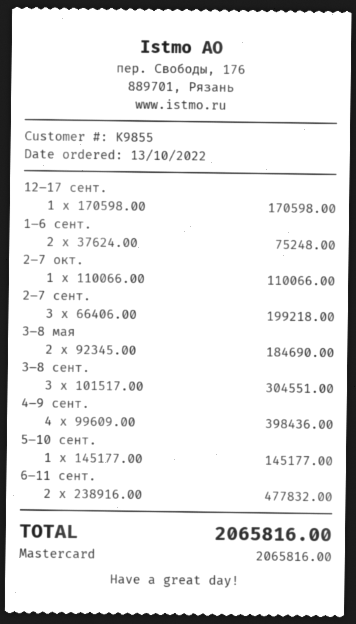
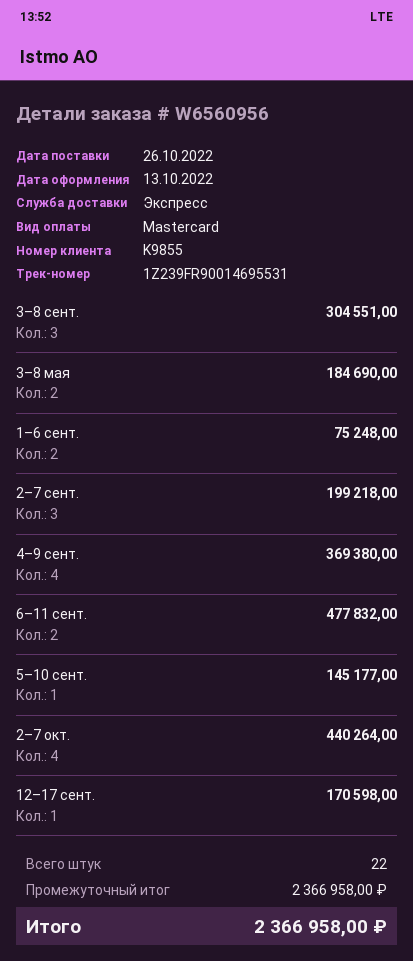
2–7 окт.: 1 for 110066.00 -> 4 for 440264.00
4–9 сент.: 4 for 398436.00 -> 4 for 369380.00
total: 2065816.00 -> 2366958.00

